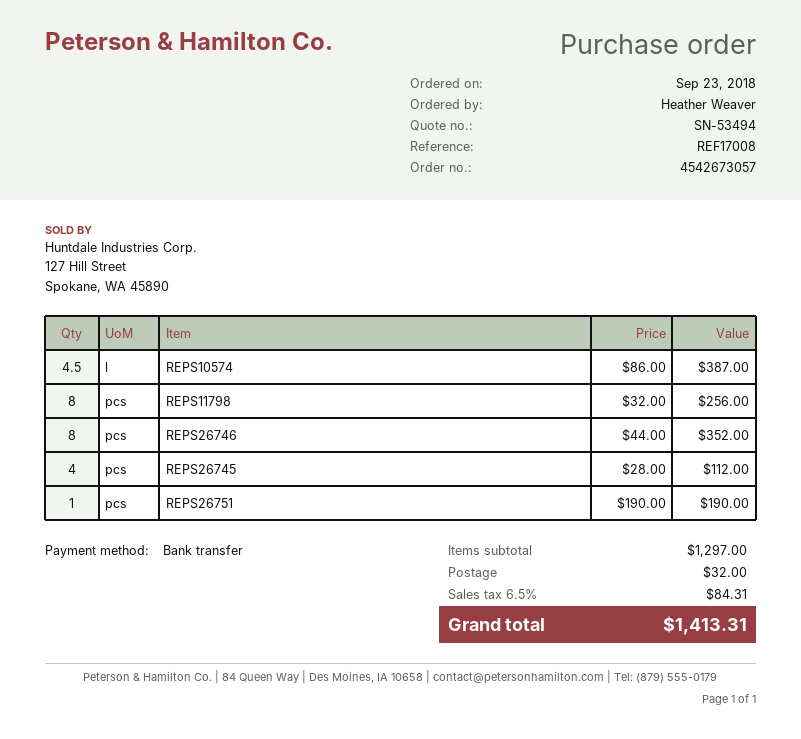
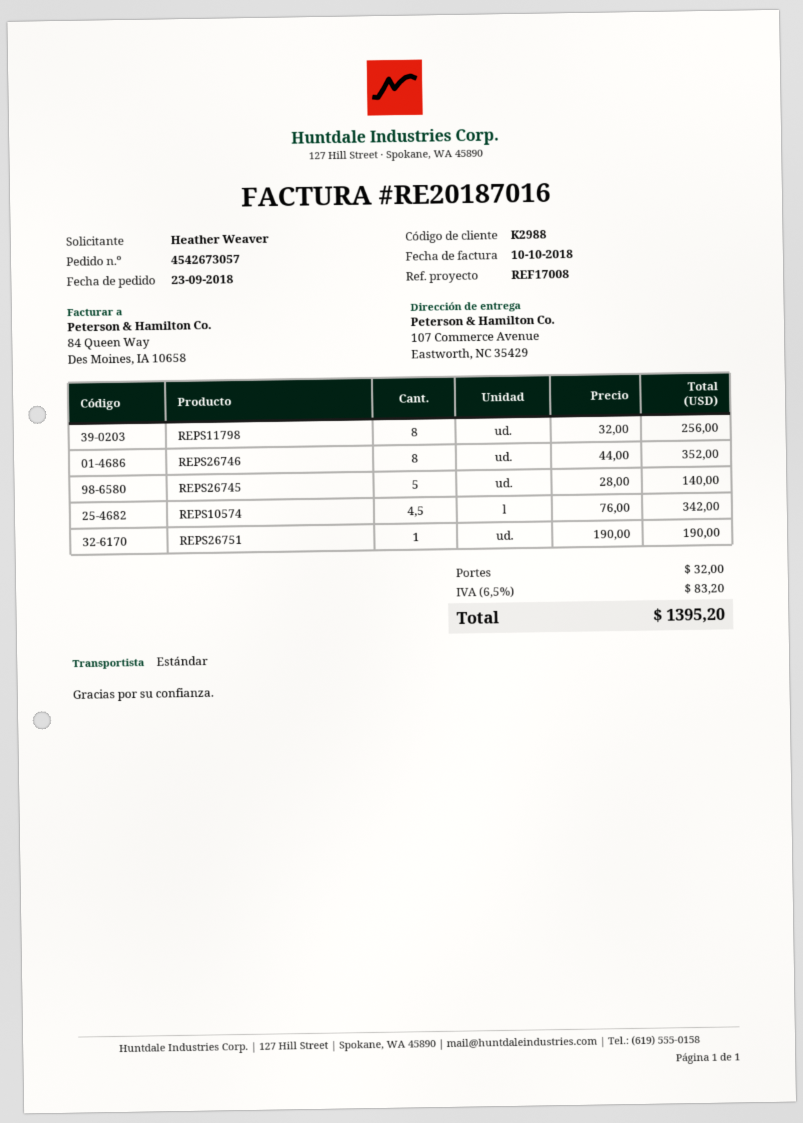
REPS10574: 4.5 x 86.00 = 387.00 -> 4.5 x 76.00 = 342.00
REPS26745: 4 x 28.00 = 112.00 -> 5 x 28.00 = 140.00
tax: 6.5% = 84.31 -> 6.5% = 83.20
total: 1413.31 -> 1395.20

